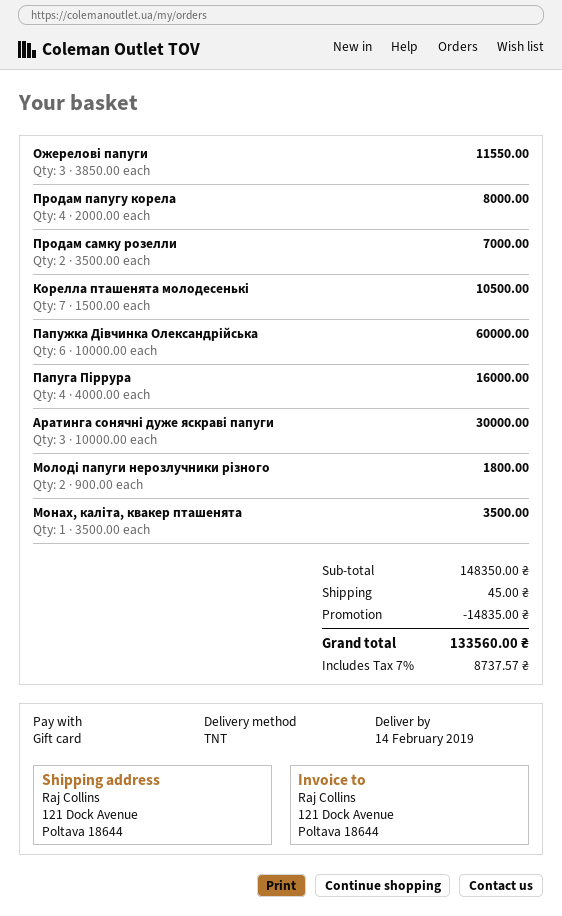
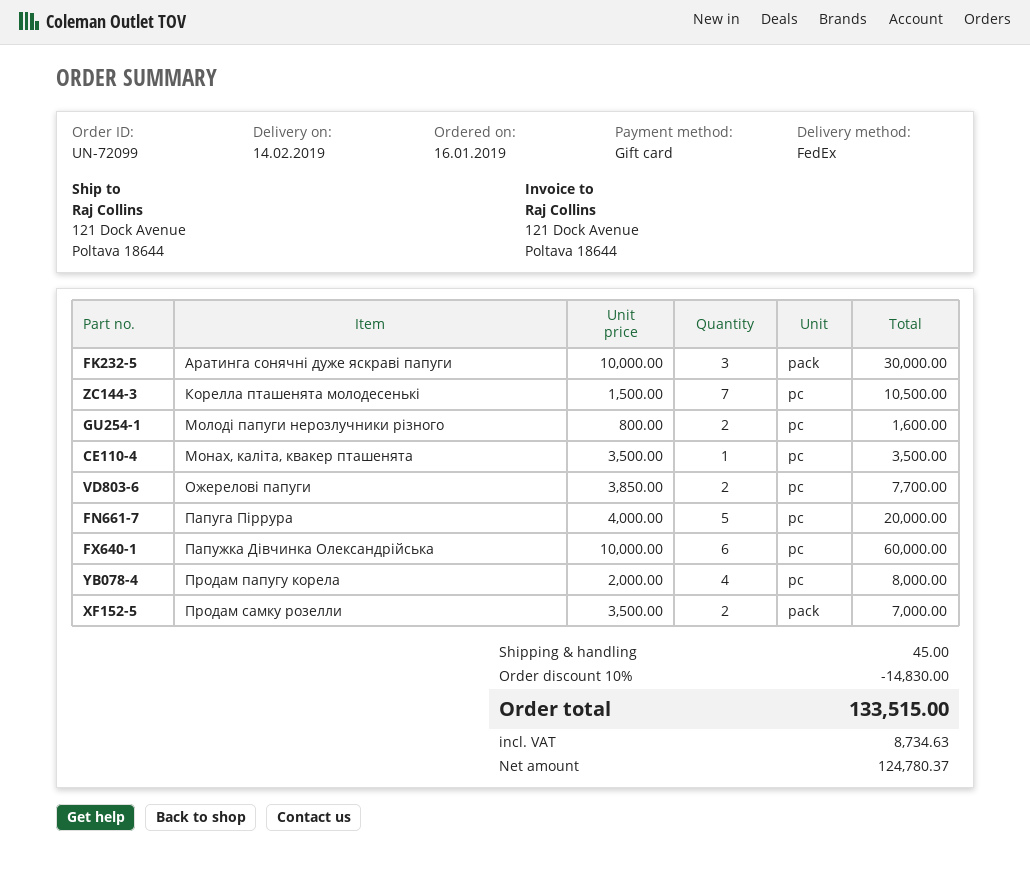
shipping method: TNT -> FedEx
Ожерелові папуги: 3 x 3850.00 = 11550.00 -> 2 x 3850.00 = 7700.00
Папуга Піррура: 4 x 4000.00 = 16000.00 -> 5 x 4000.00 = 20000.00
Молоді папуги нерозлучники різного: 2 x 900.00 = 1800.00 -> 2 x 800.00 = 1600.00
discount: 14835.00 -> 14830.00
tax: 8737.57 -> 8734.63
total: 133560.00 -> 133515.00

